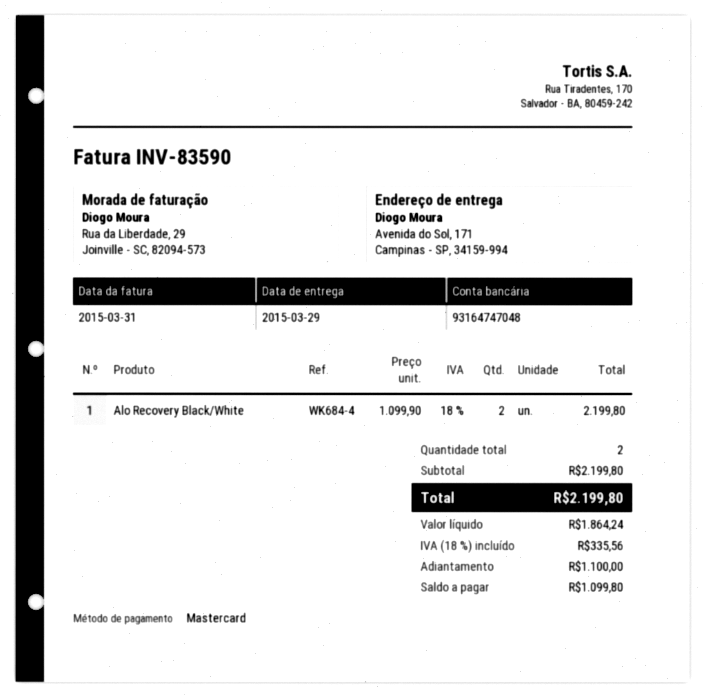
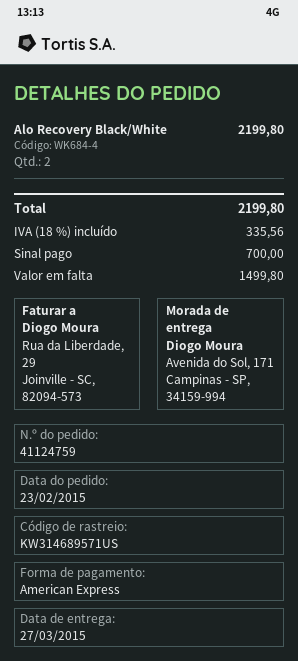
delivery date: 2015-03-29 -> 2015-03-27
payment method: Mastercard -> American Express
deposit: 1100.00 -> 700.00
balance: 1099.80 -> 1499.80

